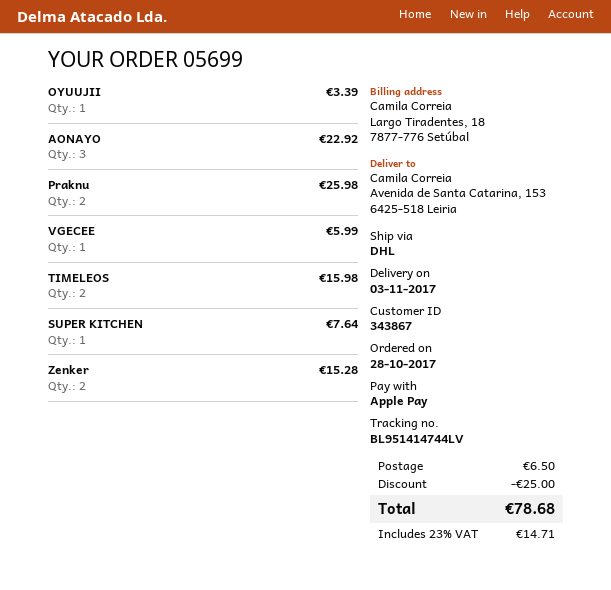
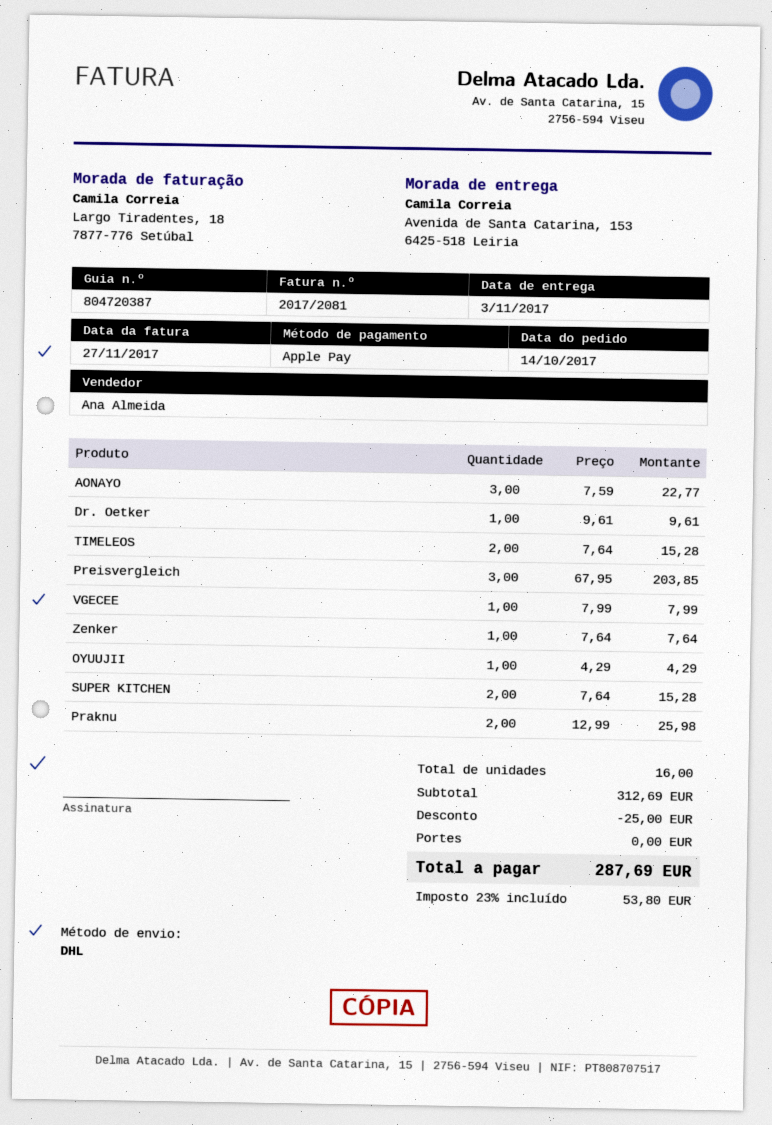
order date: 2017-10-28 -> 2017-10-14
OYUUJII: 1 for 3.39 -> 1 for 4.29
AONAYO: 3 for 22.92 -> 3 for 22.77
VGECEE: 1 for 5.99 -> 1 for 7.99
TIMELEOS: 2 for 15.98 -> 2 for 15.28
SUPER KITCHEN: 1 for 7.64 -> 2 for 15.28
Zenker: 2 for 15.28 -> 1 for 7.64
Dr. Oetker: none -> 1 for 9.61
Preisvergleich: none -> 3 for 203.85
shipping: 6.50 -> 0.00
tax: 23% = 14.71 -> 23% = 53.80
total: 78.68 -> 287.69

